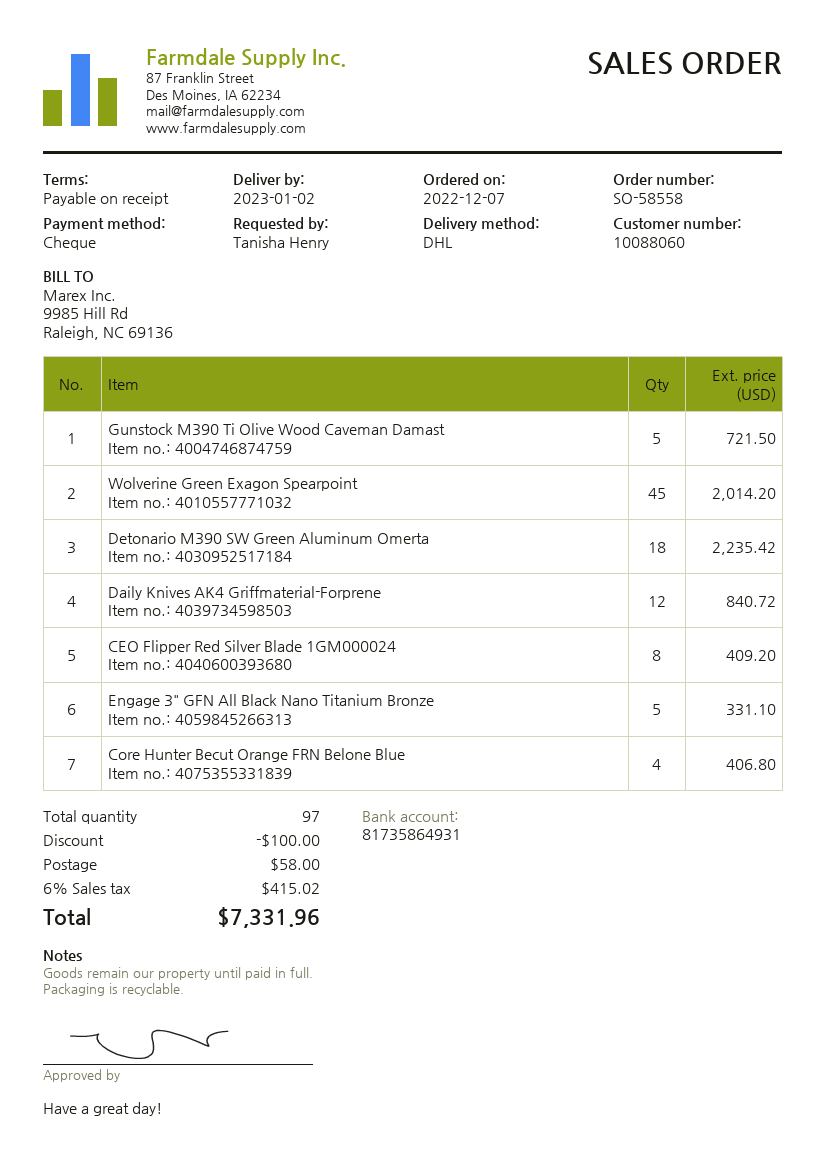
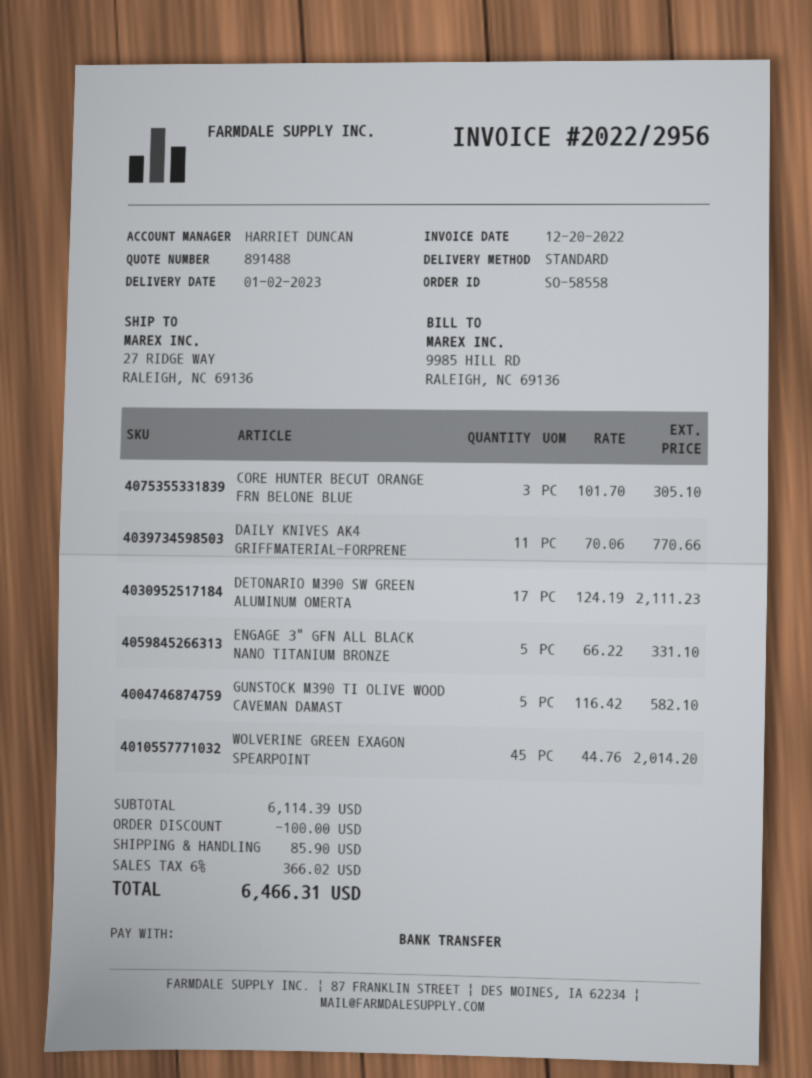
payment method: cheque -> bank transfer
shipping method: DHL -> standard
Gunstock M390 Ti Olive Wood Caveman Damast: 5 for 721.50 -> 5 for 582.10
Detonario M390 SW Green Aluminum Omerta: 18 for 2235.42 -> 17 for 2111.23
Daily Knives AK4 Griffmaterial-Forprene: 12 for 840.72 -> 11 for 770.66
CEO Flipper Red Silver Blade 1GM000024: 8 for 409.20 -> none
Core Hunter Becut Orange FRN Belone Blue: 4 for 406.80 -> 3 for 305.10
shipping: 58.00 -> 85.90
tax: 6% = 415.02 -> 6% = 366.02
total: 7331.96 -> 6466.31

